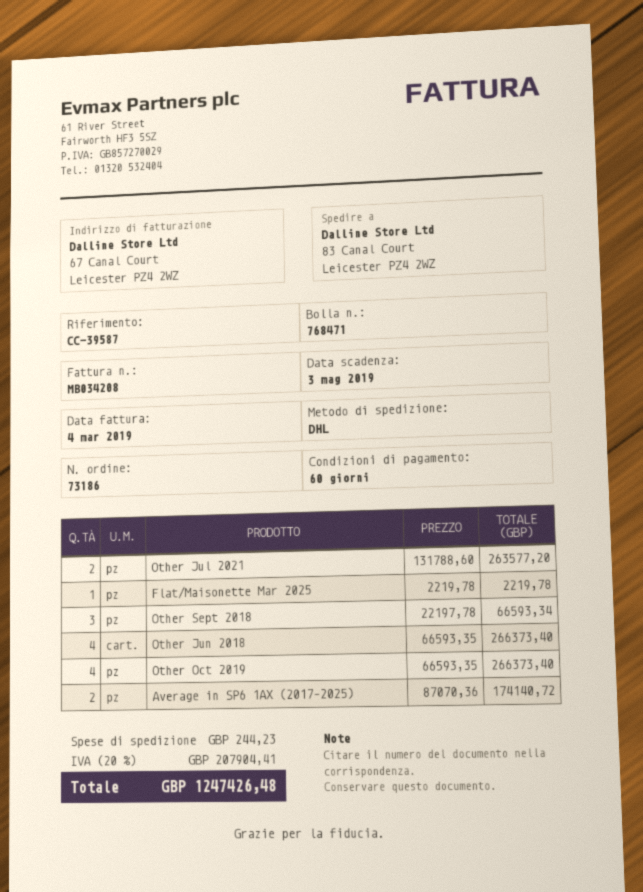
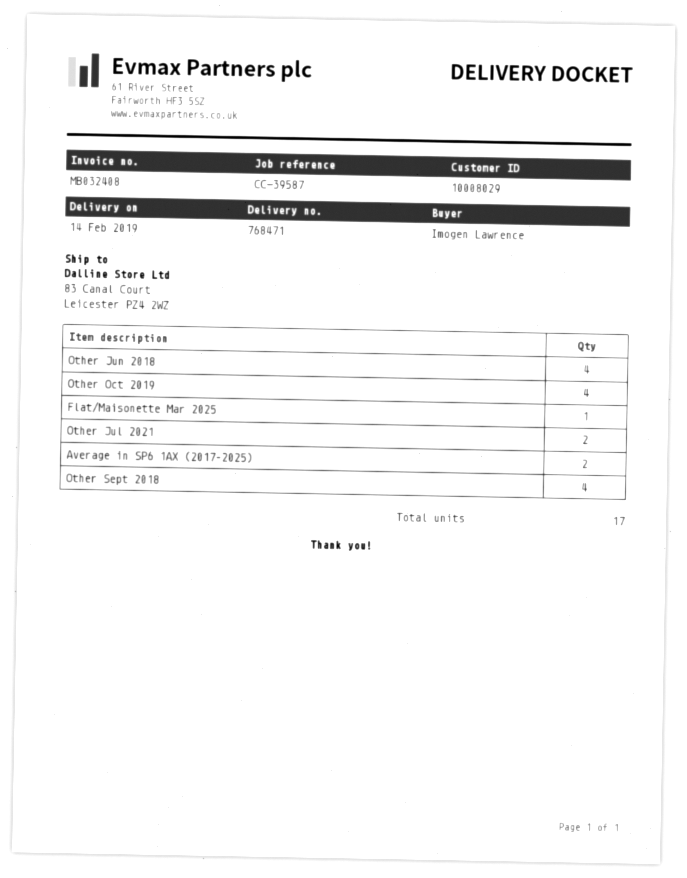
invoice number: MB034208 -> MB032408
Other Sept 2018: 3 -> 4

